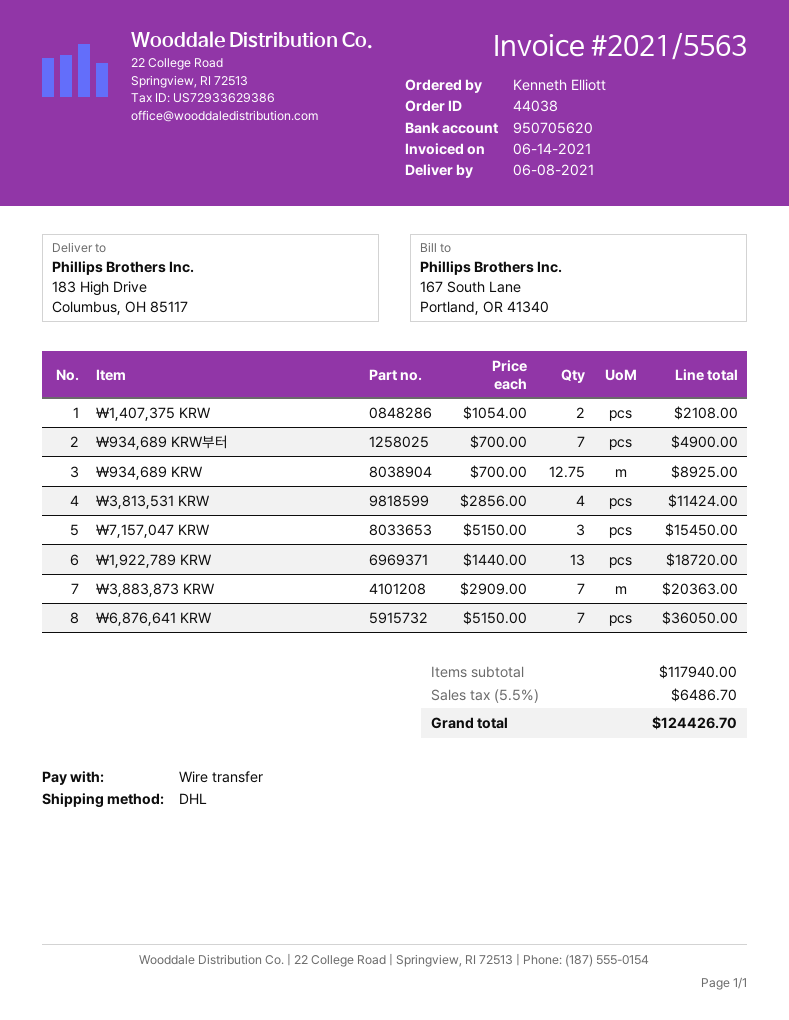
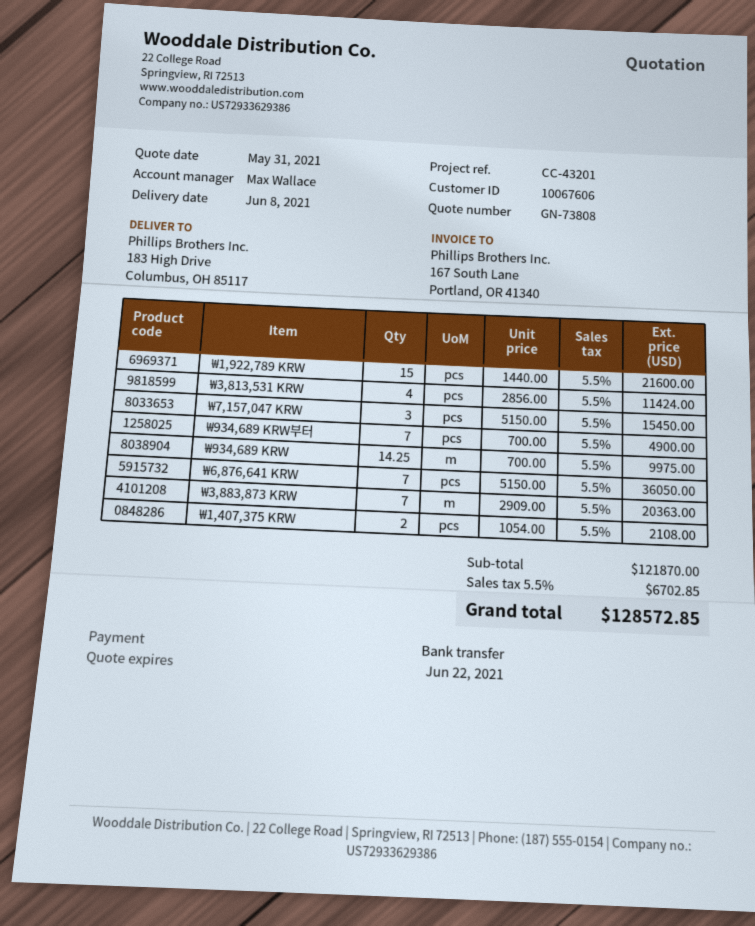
₩934,689 KRW: 12.75 x 700.00 = 8925.00 -> 14.25 x 700.00 = 9975.00
₩1,922,789 KRW: 13 x 1440.00 = 18720.00 -> 15 x 1440.00 = 21600.00
subtotal: 117940.00 -> 121870.00
tax: 5.5% = 6486.70 -> 5.5% = 6702.85
total: 124426.70 -> 128572.85

